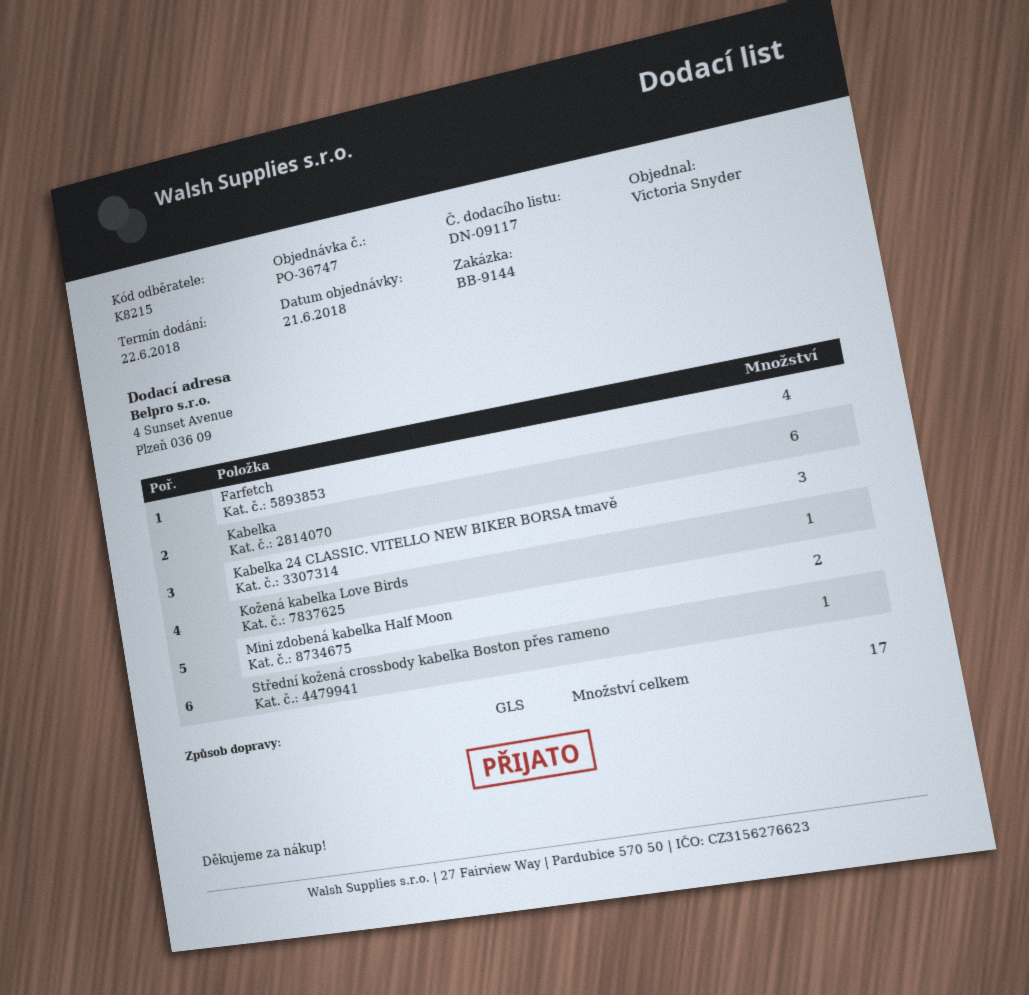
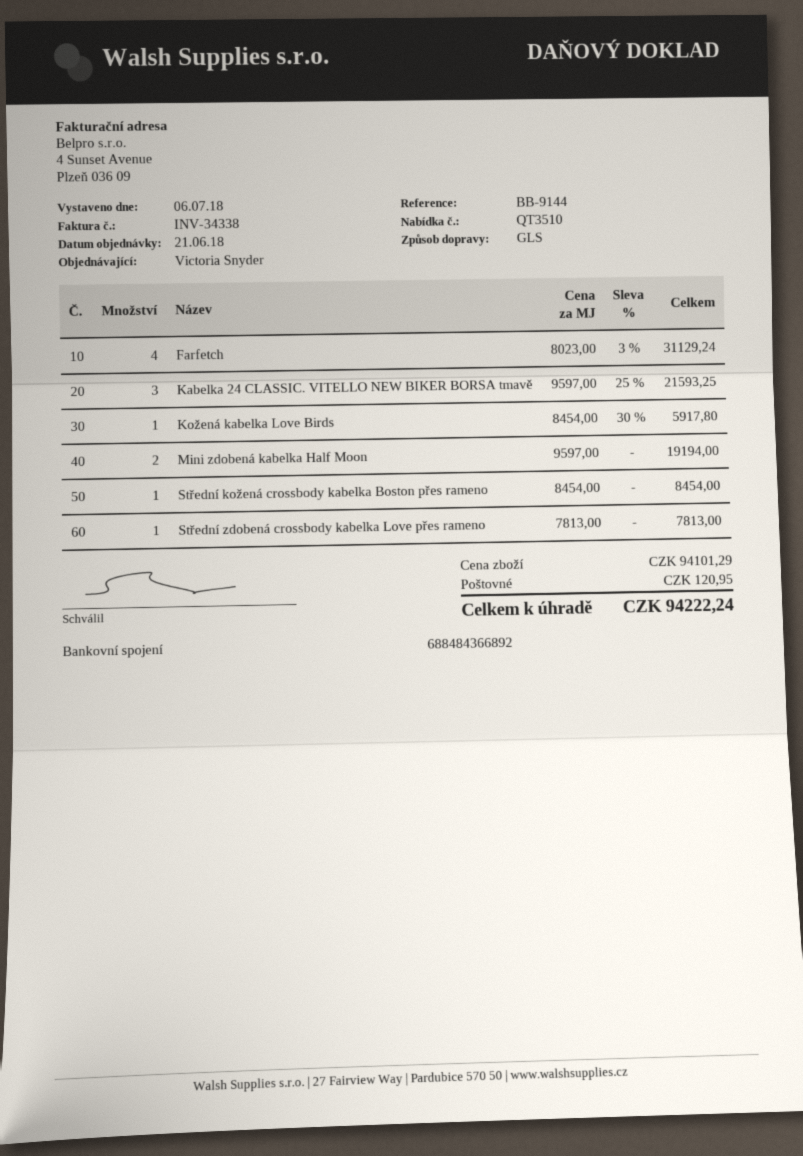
Kabelka: 6 -> none
Střední zdobená crossbody kabelka Love přes rameno: none -> 1

